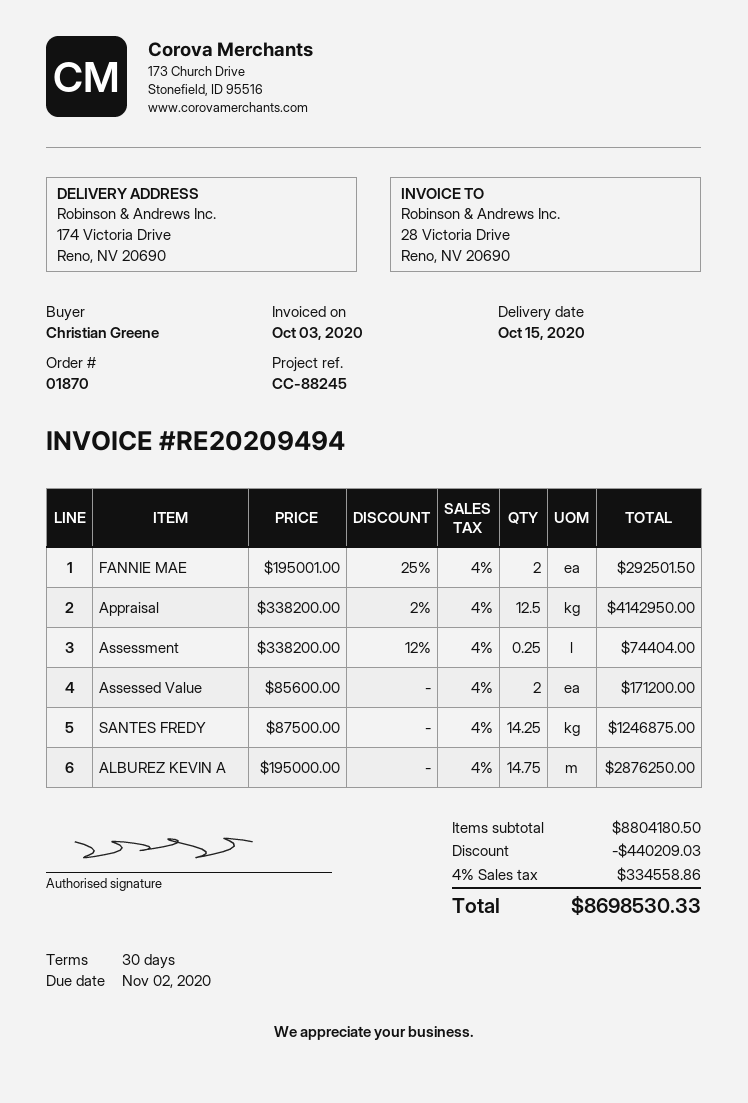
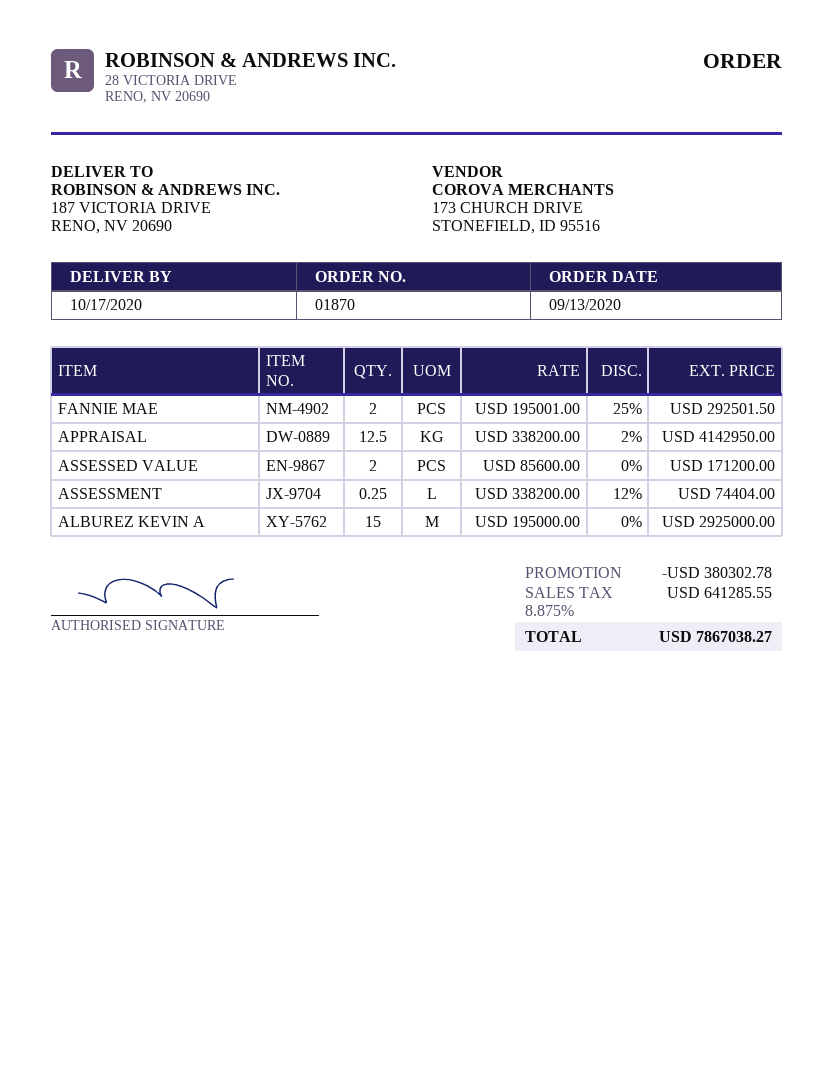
delivery date: 2020-10-15 -> 2020-10-17
ship to: 174 Victoria Drive, Reno, NV 20690 -> 187 VICTORIA DRIVE, RENO, NV 20690
SANTES FREDY: 14.25 x 87500.00 = 1246875.00 -> none
ALBUREZ KEVIN A: 14.75 x 195000.00 = 2876250.00 -> 15 x 195000.00 = 2925000.00
discount: 440209.03 -> 380302.78
tax: 4% = 334558.86 -> 8.875% = 641285.55
total: 8698530.33 -> 7867038.27

